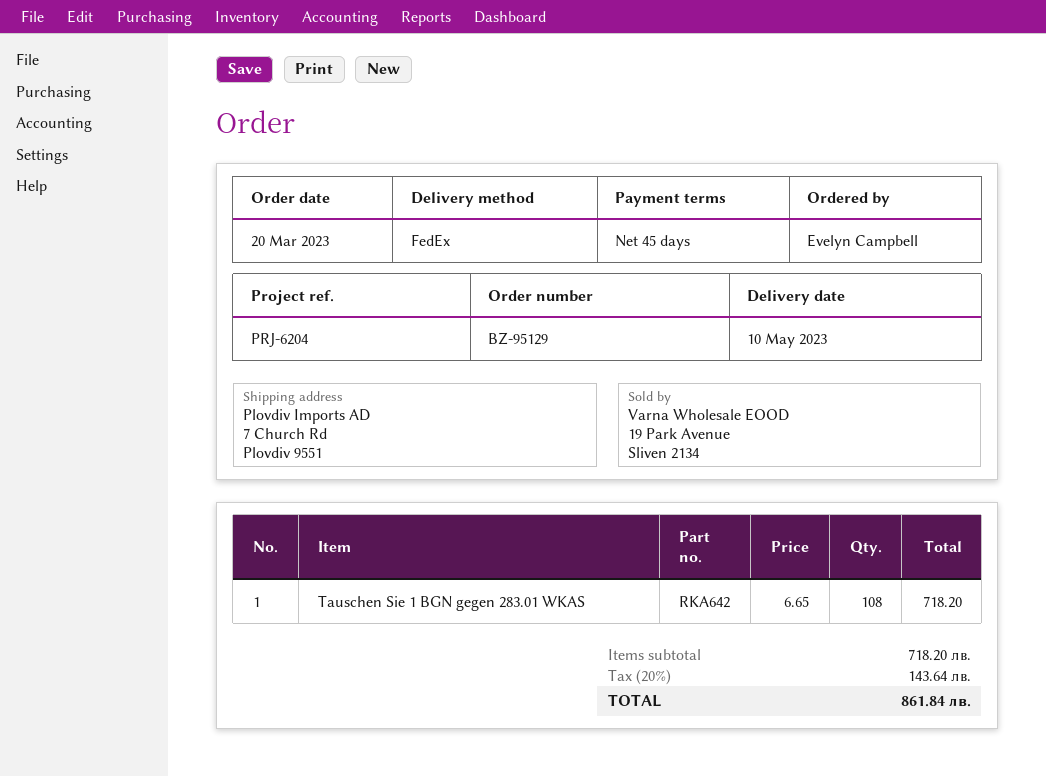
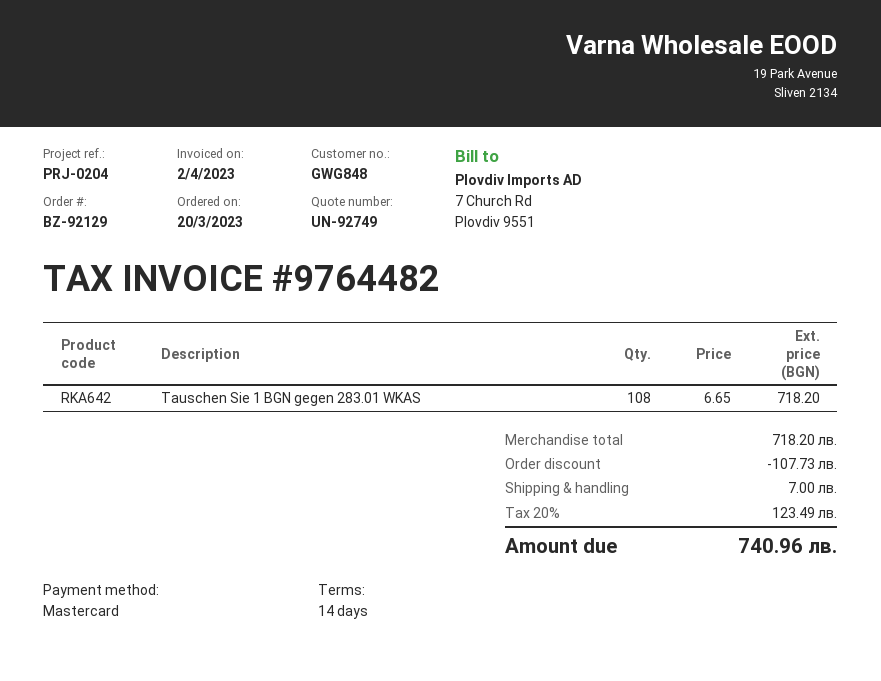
order number: BZ-95129 -> BZ-92129
payment terms: 45 days -> 14 days
reference: PRJ-6204 -> PRJ-0204
discount: none -> 107.73
shipping: none -> 7.00
tax: 20% = 143.64 -> 20% = 123.49
total: 861.84 -> 740.96

